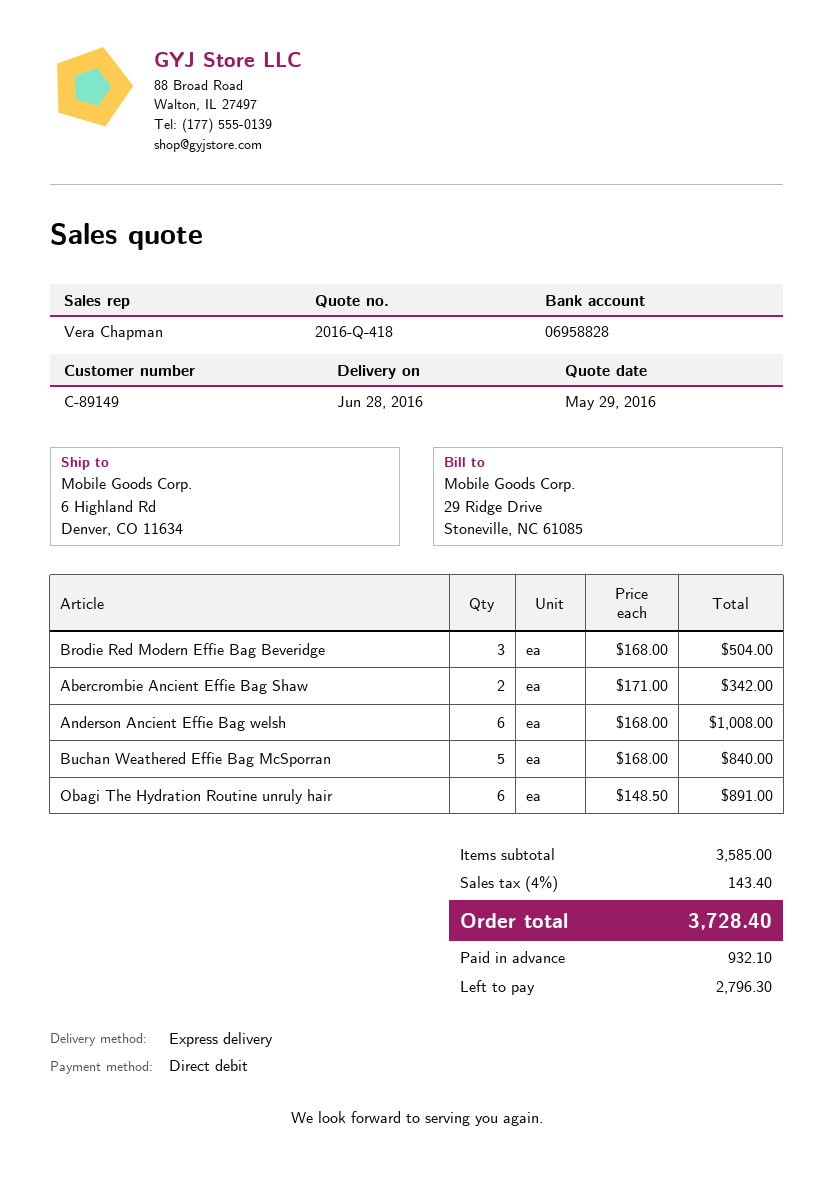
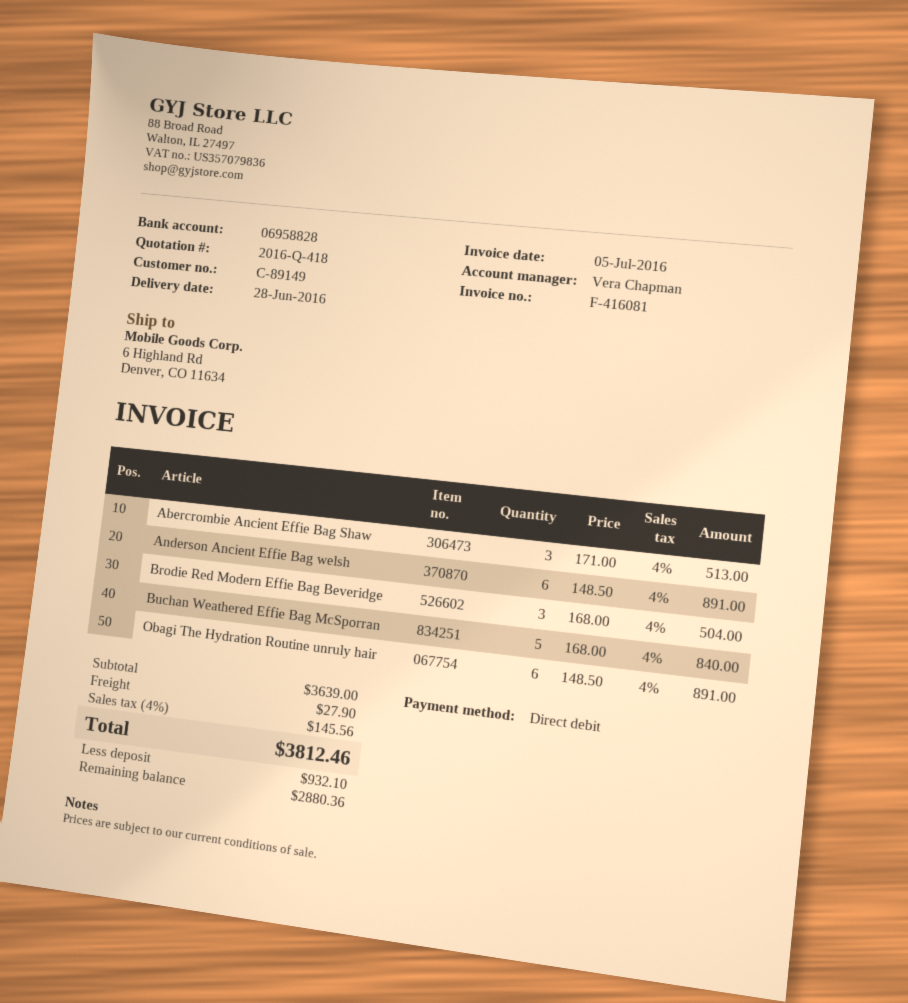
Abercrombie Ancient Effie Bag Shaw: 2 x 171.00 = 342.00 -> 3 x 171.00 = 513.00
Anderson Ancient Effie Bag welsh: 6 x 168.00 = 1008.00 -> 6 x 148.50 = 891.00
subtotal: 3585.00 -> 3639.00
shipping: none -> 27.90
tax: 4% = 143.40 -> 4% = 145.56
total: 3728.40 -> 3812.46
balance: 2796.30 -> 2880.36

